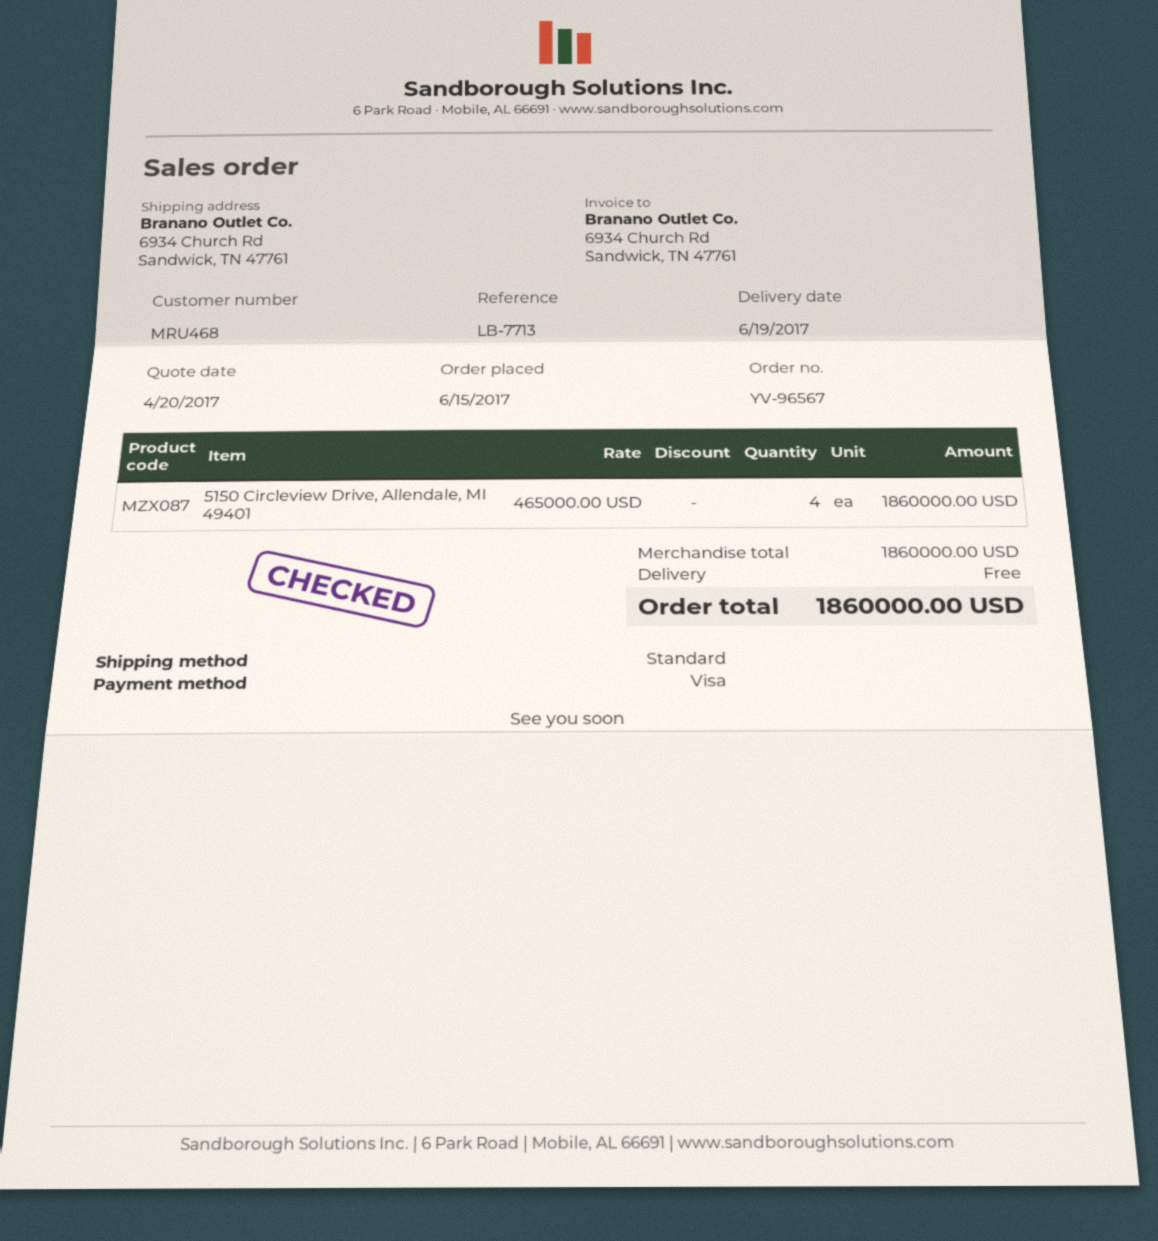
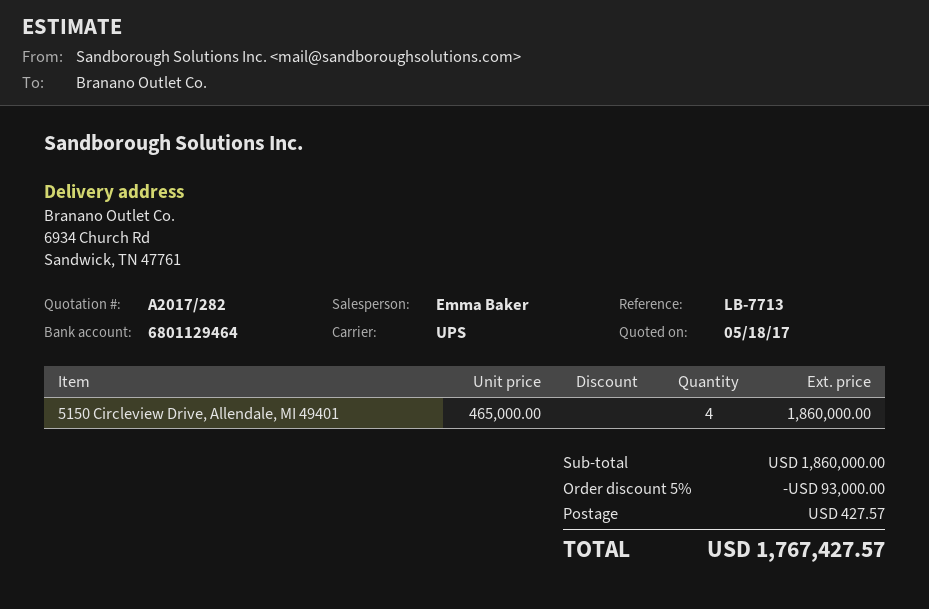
quote date: 2017-04-20 -> 2017-05-18
shipping method: standard -> UPS
discount: none -> 5% = 93000.00
shipping: 0.00 -> 427.57
total: 1860000.00 -> 1767427.57

